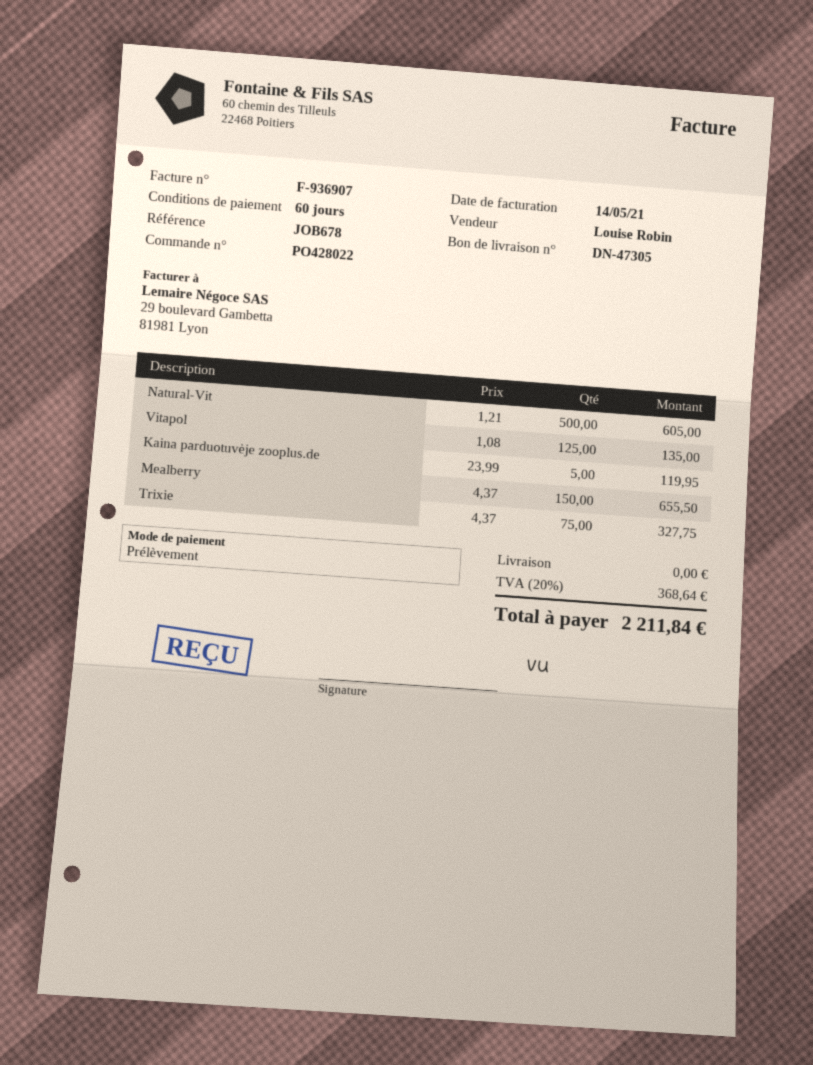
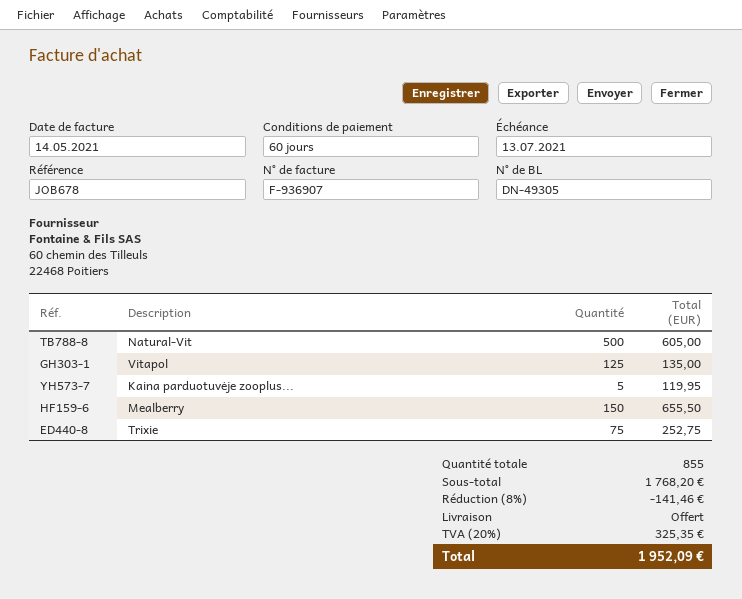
delivery note number: DN-47305 -> DN-49305
Trixie: 75 for 327.75 -> 75 for 252.75
discount: none -> 8% = 141.46
tax: 20% = 368.64 -> 20% = 325.35
total: 2211.84 -> 1952.09

